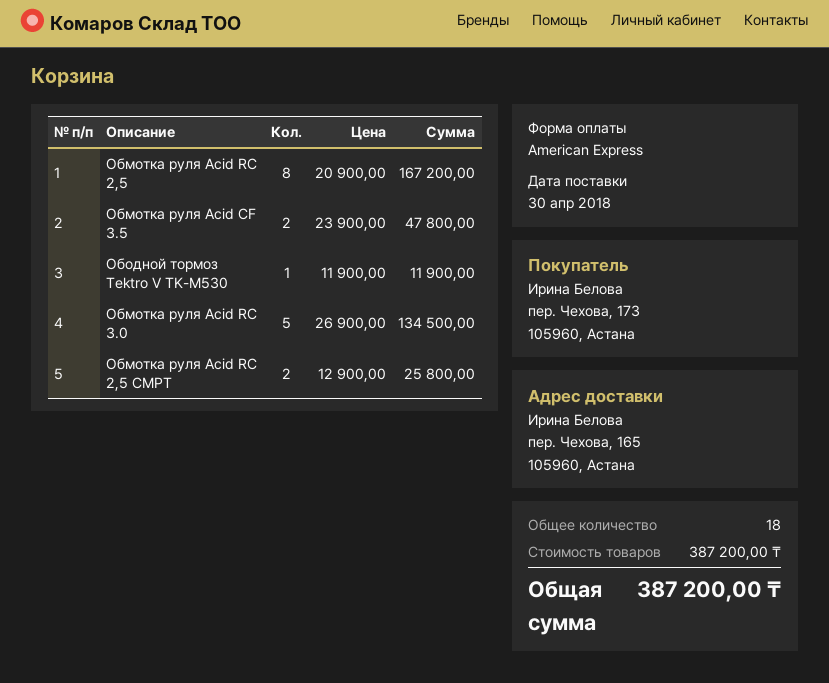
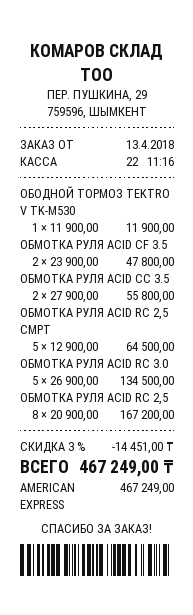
Обмотка руля Acid RC 2,5 CMPT: 2 x 12900.00 = 25800.00 -> 5 x 12900.00 = 64500.00
ОБМОТКА РУЛЯ ACID CC 3.5: none -> 2 x 27900.00 = 55800.00
discount: none -> 3% = 14451.00
total: 387200.00 -> 467249.00

